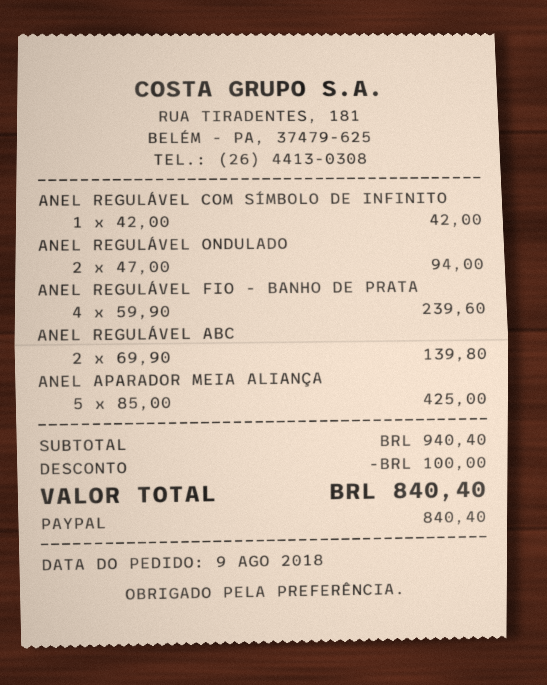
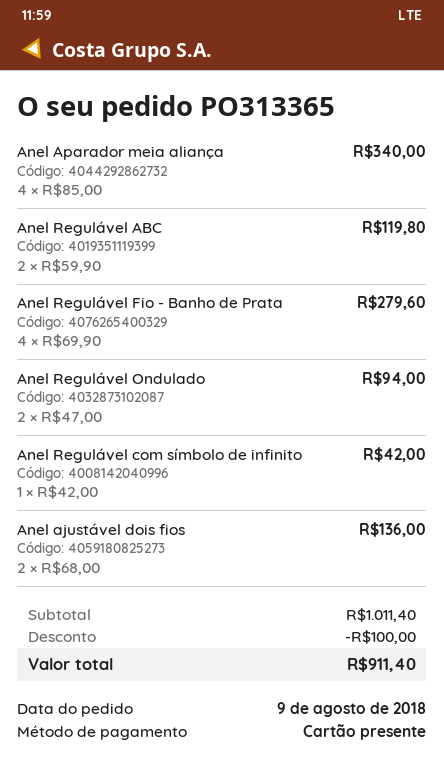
payment method: PayPal -> gift card
ANEL REGULÁVEL FIO - BANHO DE PRATA: 4 x 59.90 = 239.60 -> 4 x 69.90 = 279.60
ANEL REGULÁVEL ABC: 2 x 69.90 = 139.80 -> 2 x 59.90 = 119.80
ANEL APARADOR MEIA ALIANÇA: 5 x 85.00 = 425.00 -> 4 x 85.00 = 340.00
Anel ajustável dois fios: none -> 2 x 68.00 = 136.00
subtotal: 940.40 -> 1011.40
total: 840.40 -> 911.40

